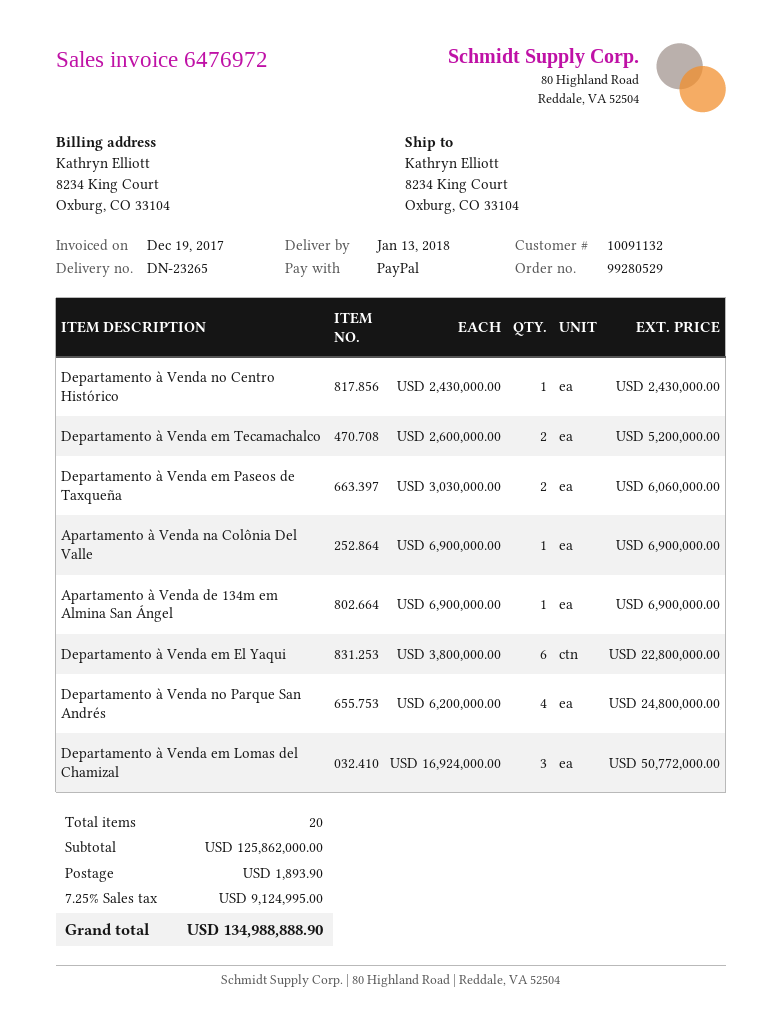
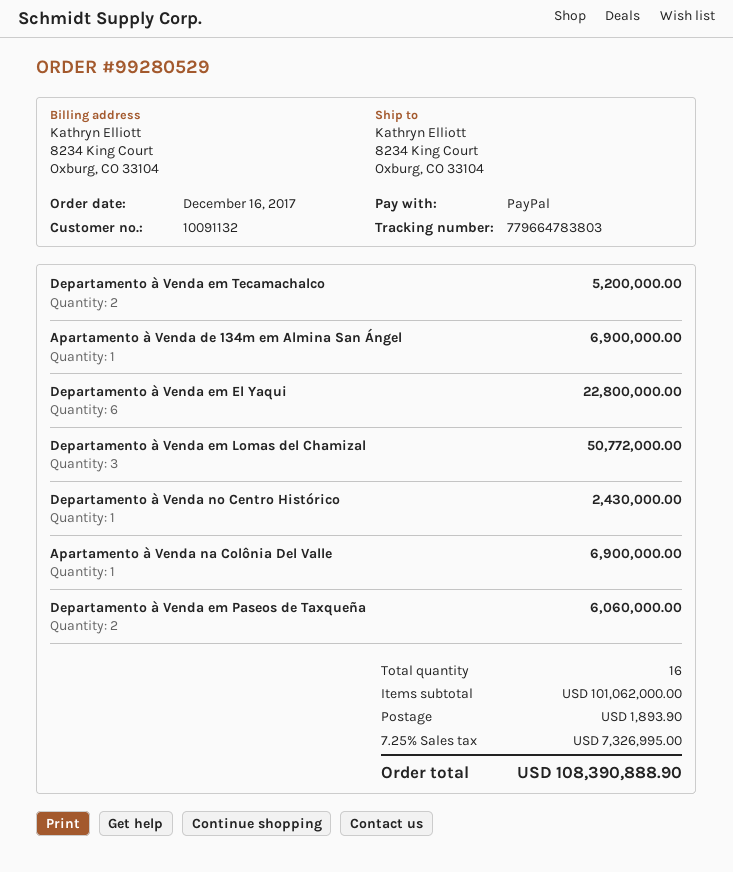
Departamento à Venda no Parque San Andrés: 4 for 24800000.00 -> none
total quantity: 20 -> 16
subtotal: 125862000.00 -> 101062000.00
tax: 7.25% = 9124995.00 -> 7.25% = 7326995.00
total: 134988888.90 -> 108390888.90

